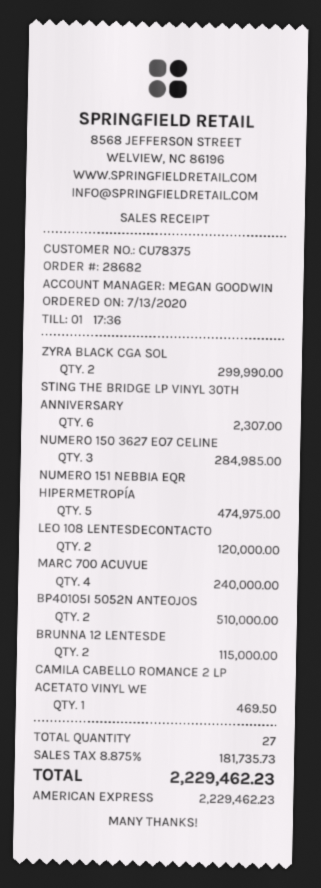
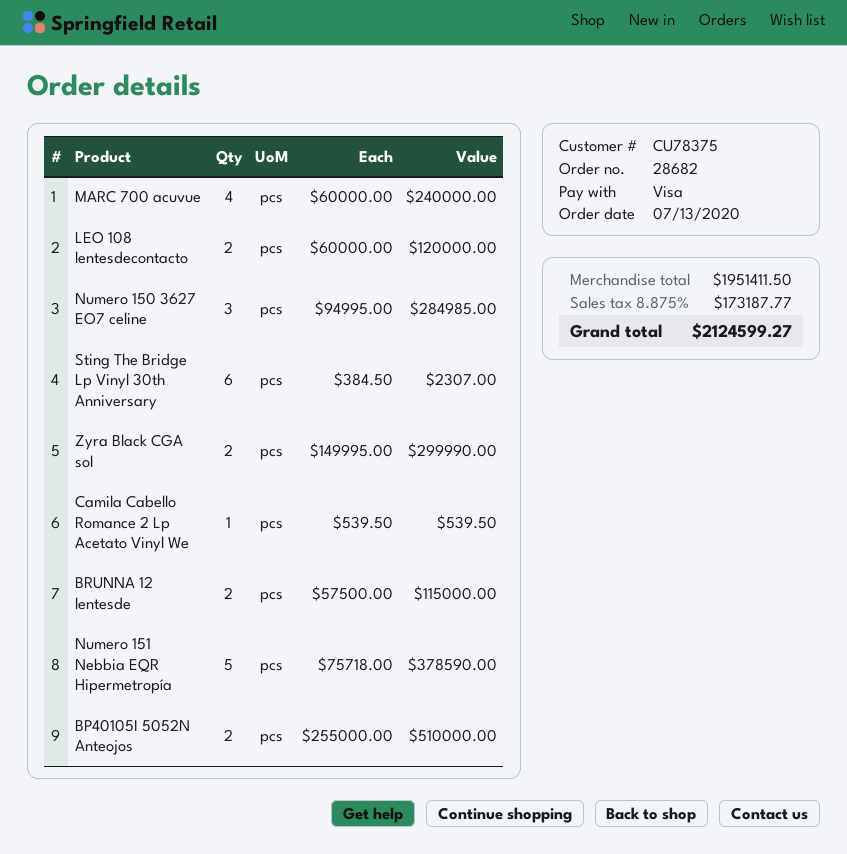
payment method: American Express -> Visa
NUMERO 151 NEBBIA EQR HIPERMETROPÍA: 5 for 474975.00 -> 5 for 378590.00
CAMILA CABELLO ROMANCE 2 LP ACETATO VINYL WE: 1 for 469.50 -> 1 for 539.50
tax: 8.875% = 181735.73 -> 8.875% = 173187.77
total: 2229462.23 -> 2124599.27

